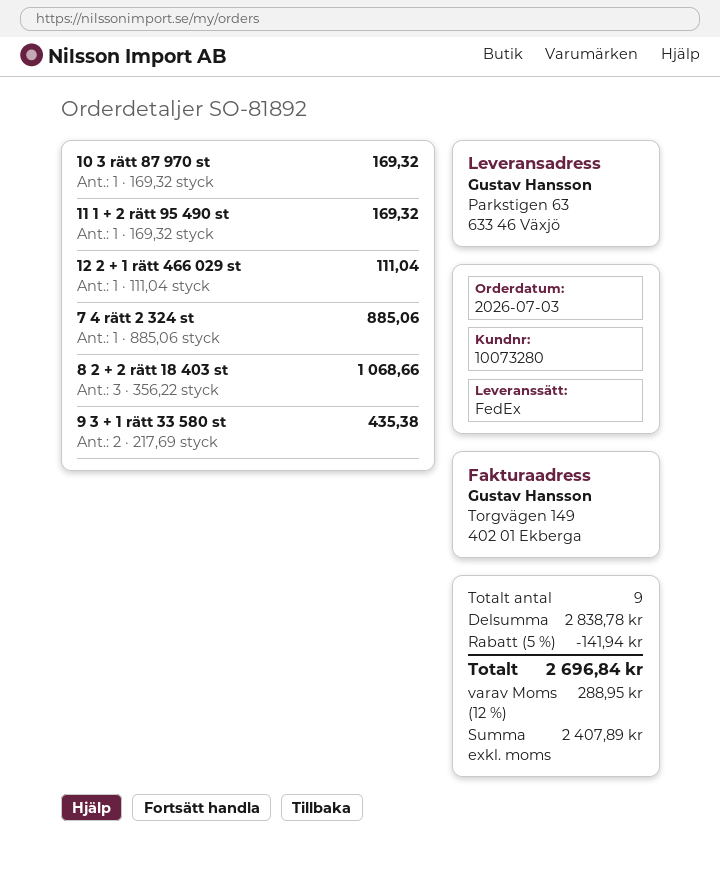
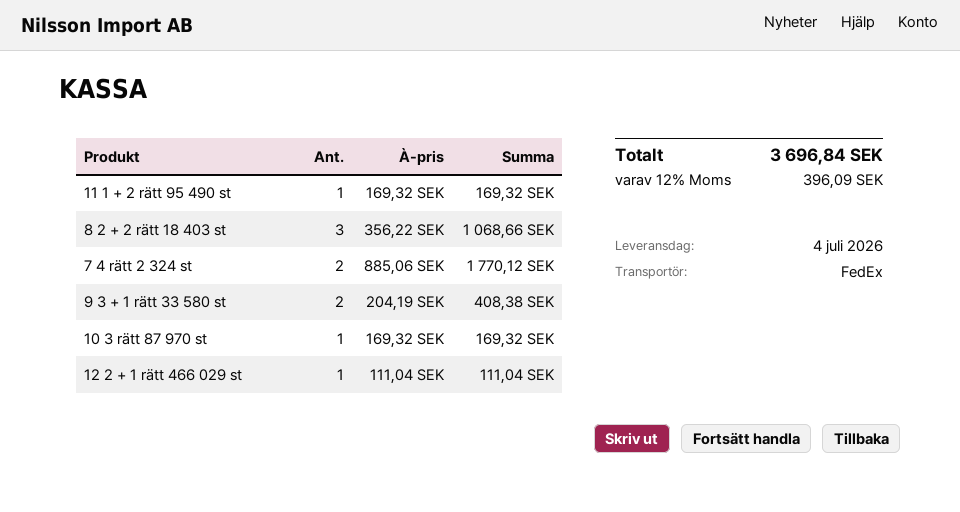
7 4 rätt 2 324 st: 1 x 885.06 = 885.06 -> 2 x 885.06 = 1770.12
9 3 + 1 rätt 33 580 st: 2 x 217.69 = 435.38 -> 2 x 204.19 = 408.38
discount: 5% = 141.94 -> none
tax: 12% = 288.95 -> 12% = 396.09
total: 2696.84 -> 3696.84

